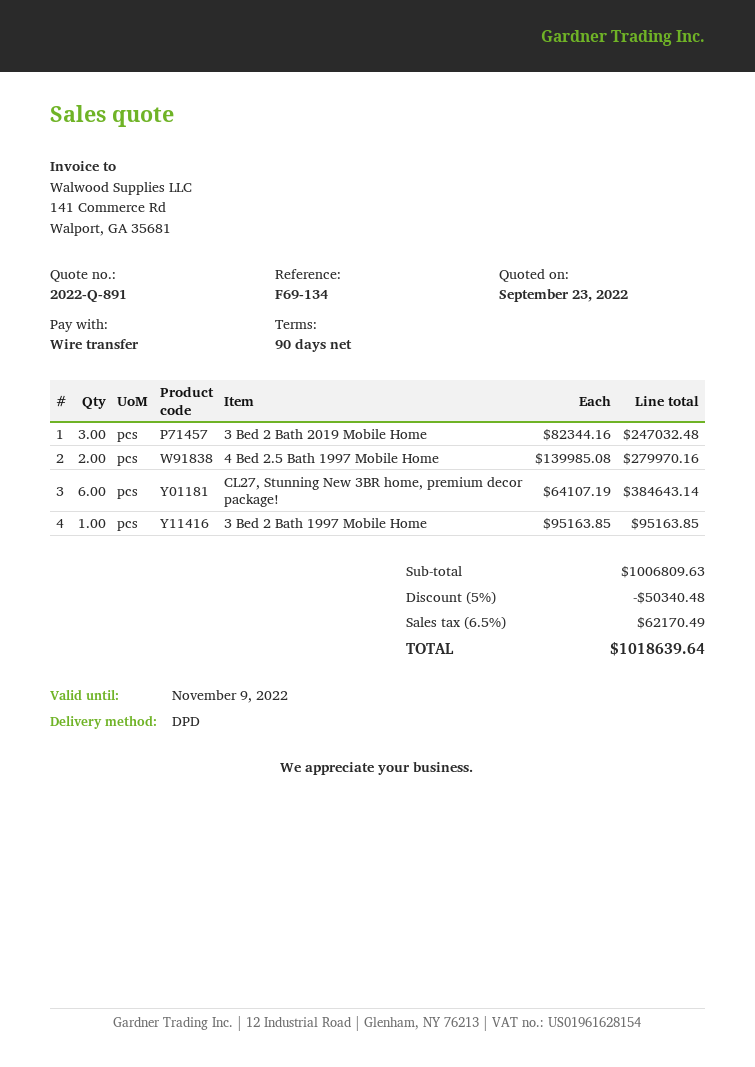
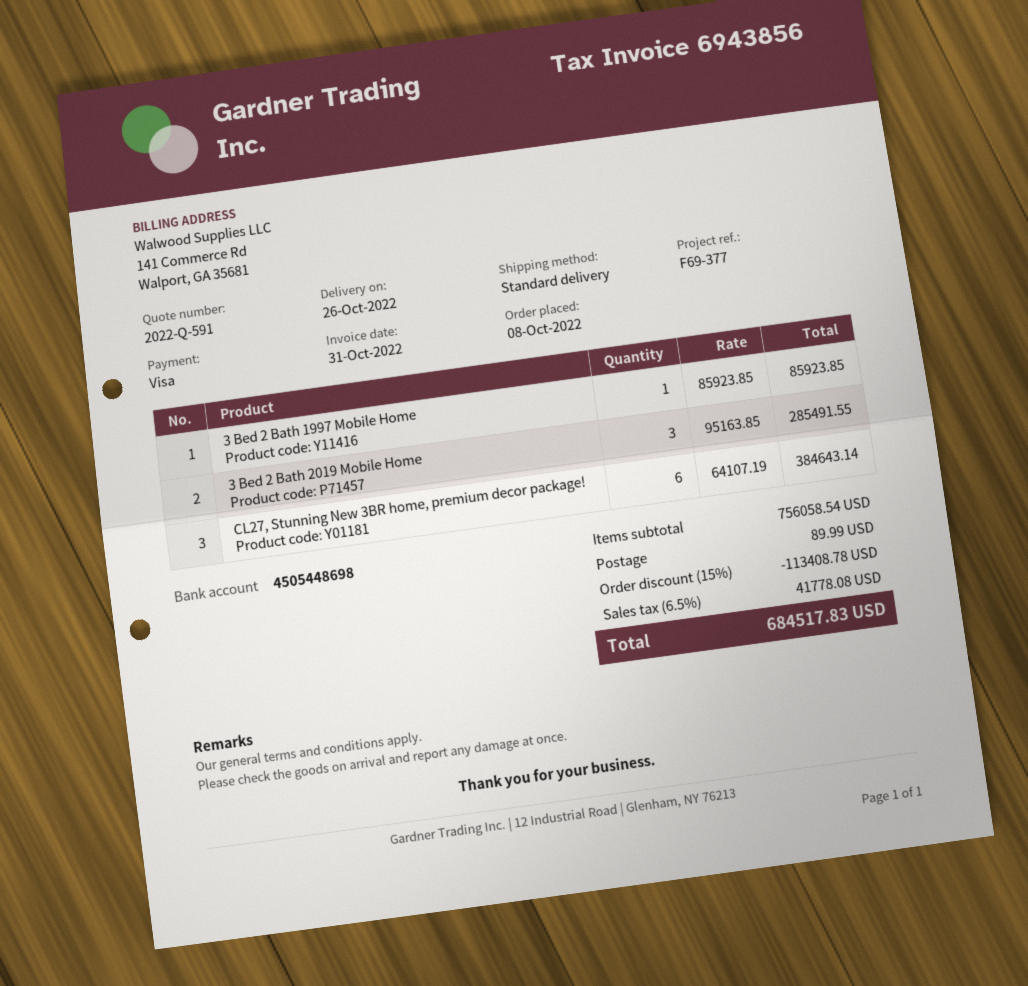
quote number: 2022-Q-891 -> 2022-Q-591
reference: F69-134 -> F69-377
payment method: bank transfer -> Visa
shipping method: DPD -> standard
3 Bed 2 Bath 2019 Mobile Home: 3 x 82344.16 = 247032.48 -> 3 x 95163.85 = 285491.55
4 Bed 2.5 Bath 1997 Mobile Home: 2 x 139985.08 = 279970.16 -> none
3 Bed 2 Bath 1997 Mobile Home: 1 x 95163.85 = 95163.85 -> 1 x 85923.85 = 85923.85
subtotal: 1006809.63 -> 756058.54
discount: 5% = 50340.48 -> 15% = 113408.78
shipping: none -> 89.99
tax: 6.5% = 62170.49 -> 6.5% = 41778.08
total: 1018639.64 -> 684517.83

